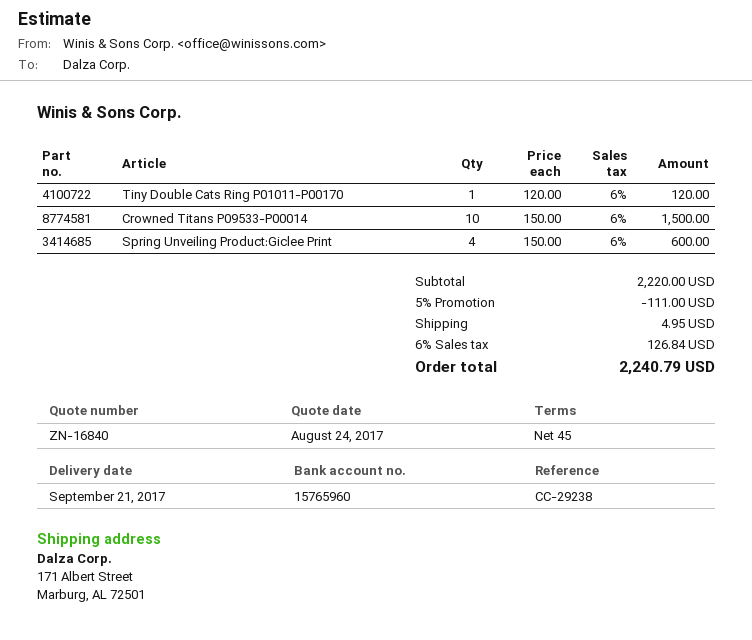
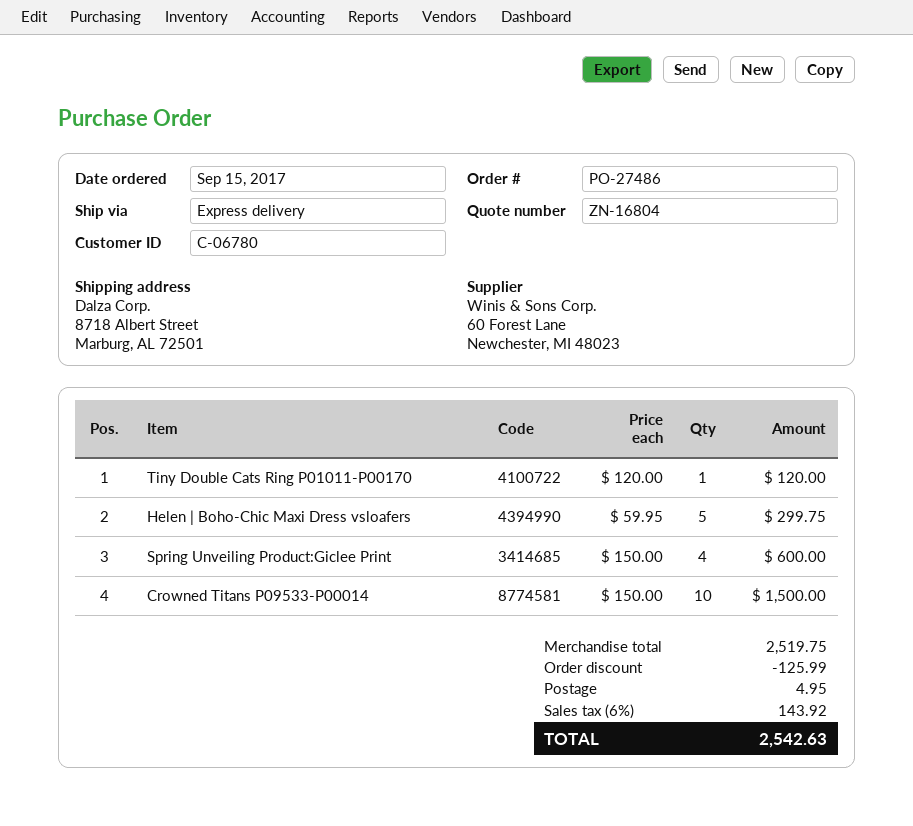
quote number: ZN-16840 -> ZN-16804
ship to: 171 Albert Street, Marburg, AL 72501 -> 8718 Albert Street, Marburg, AL 72501
Helen | Boho-Chic Maxi Dress vsloafers: none -> 5 x 59.95 = 299.75
subtotal: 2220.00 -> 2519.75
discount: 111.00 -> 125.99
tax: 6% = 126.84 -> 6% = 143.92
total: 2240.79 -> 2542.63

